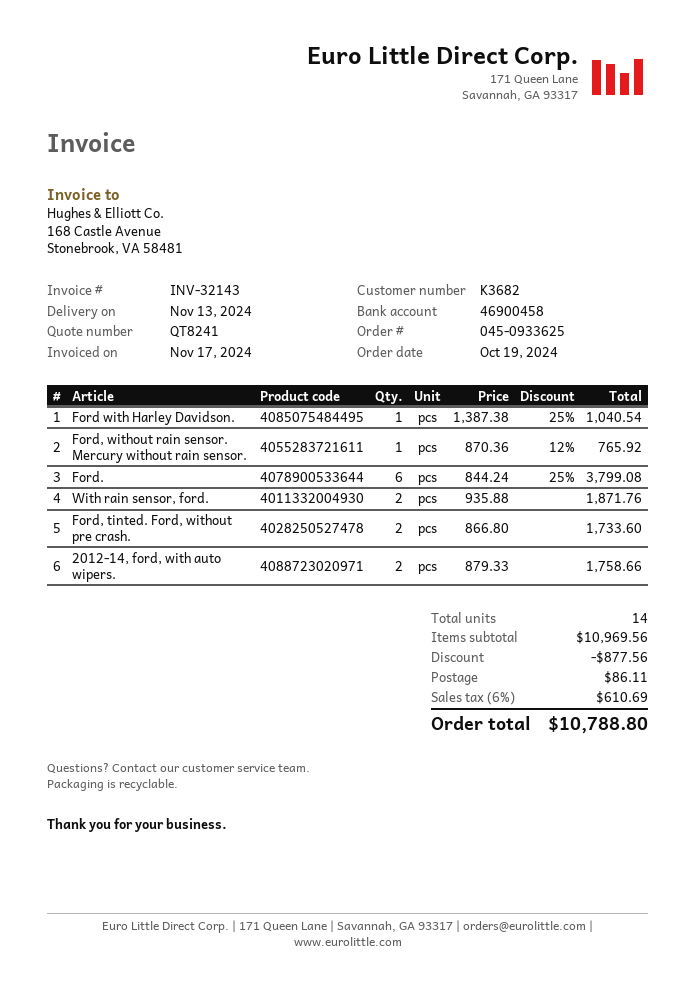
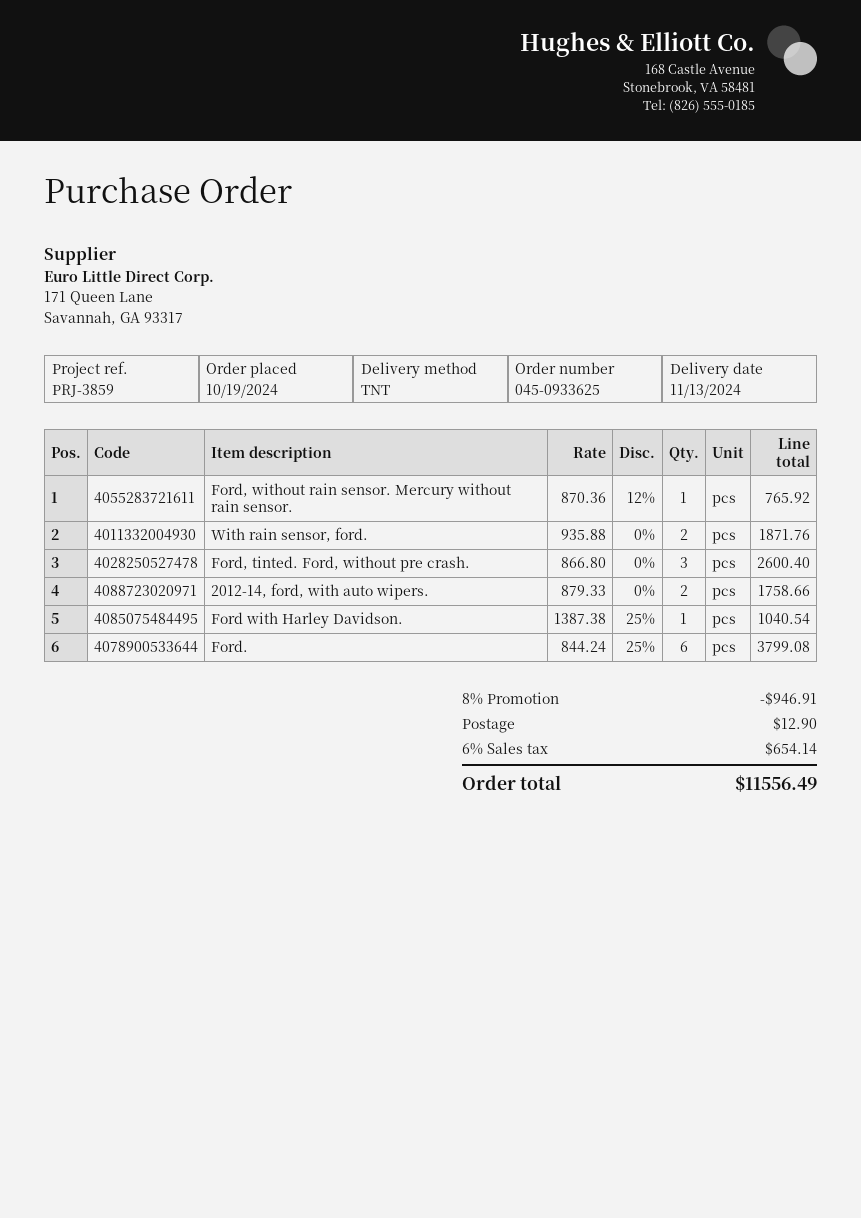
Ford, tinted. Ford, without pre crash.: 2 x 866.80 = 1733.60 -> 3 x 866.80 = 2600.40
discount: 877.56 -> 946.91
shipping: 86.11 -> 12.90
tax: 6% = 610.69 -> 6% = 654.14
total: 10788.80 -> 11556.49

